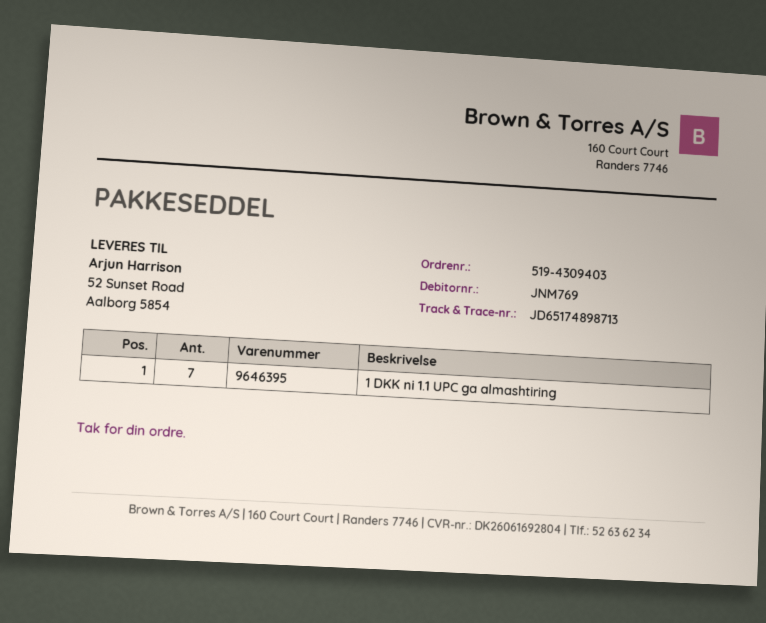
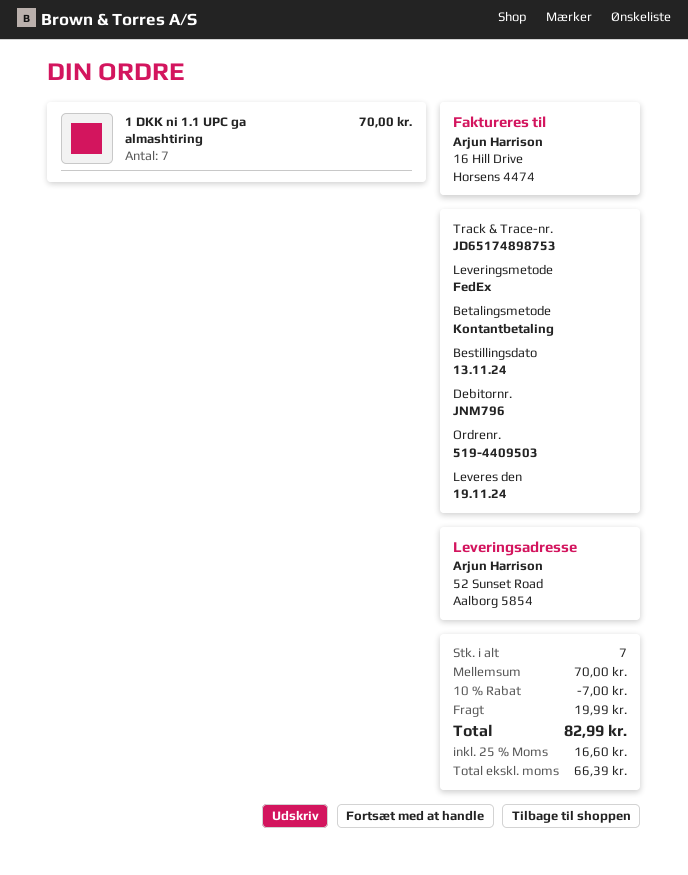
order number: 519-4309403 -> 519-4409503
customer number: JNM769 -> JNM796
tracking number: JD65174898713 -> JD65174898753

